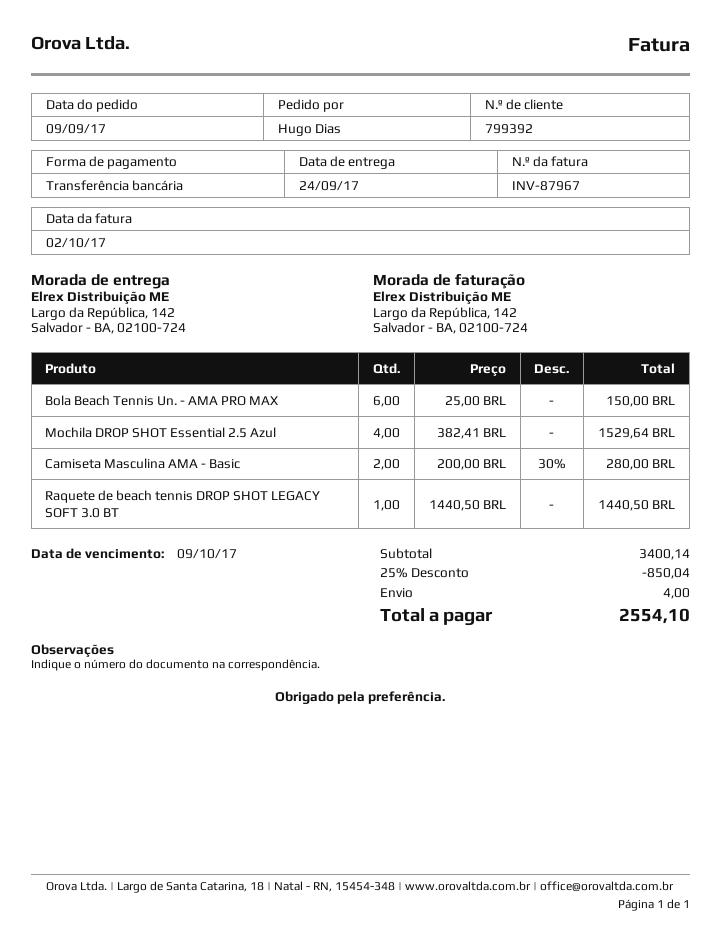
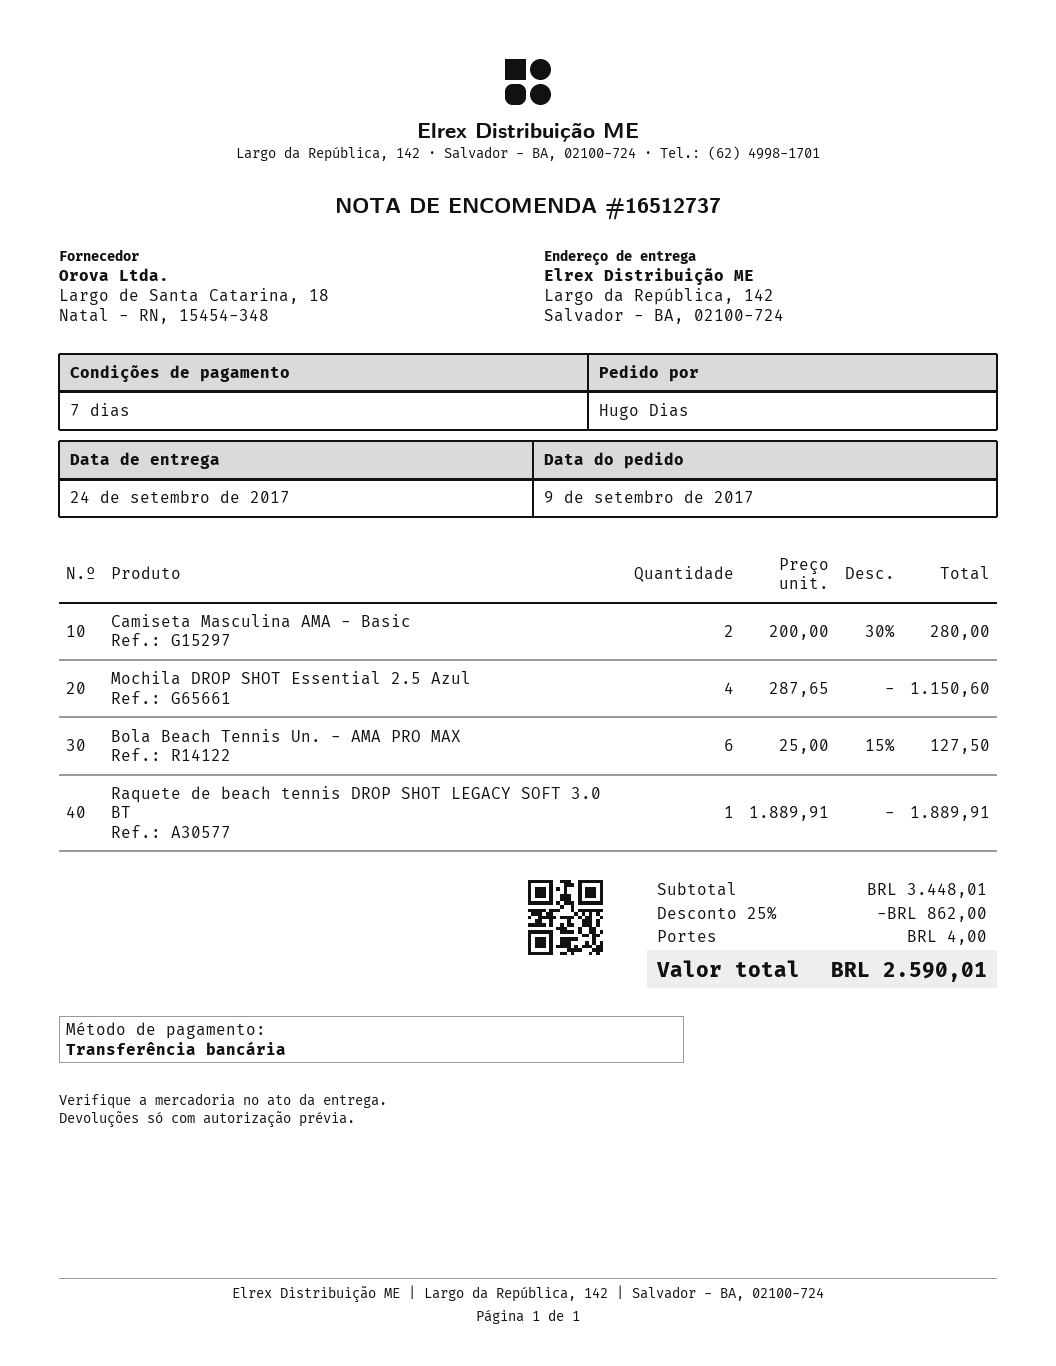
Bola Beach Tennis Un. - AMA PRO MAX: 6 x 25.00 = 150.00 -> 6 x 25.00 - 15% = 127.50
Mochila DROP SHOT Essential 2.5 Azul: 4 x 382.41 = 1529.64 -> 4 x 287.65 = 1150.60
Raquete de beach tennis DROP SHOT LEGACY SOFT 3.0 BT: 1 x 1440.50 = 1440.50 -> 1 x 1889.91 = 1889.91
subtotal: 3400.14 -> 3448.01
discount: 25% = 850.04 -> 25% = 862.00
total: 2554.10 -> 2590.01

